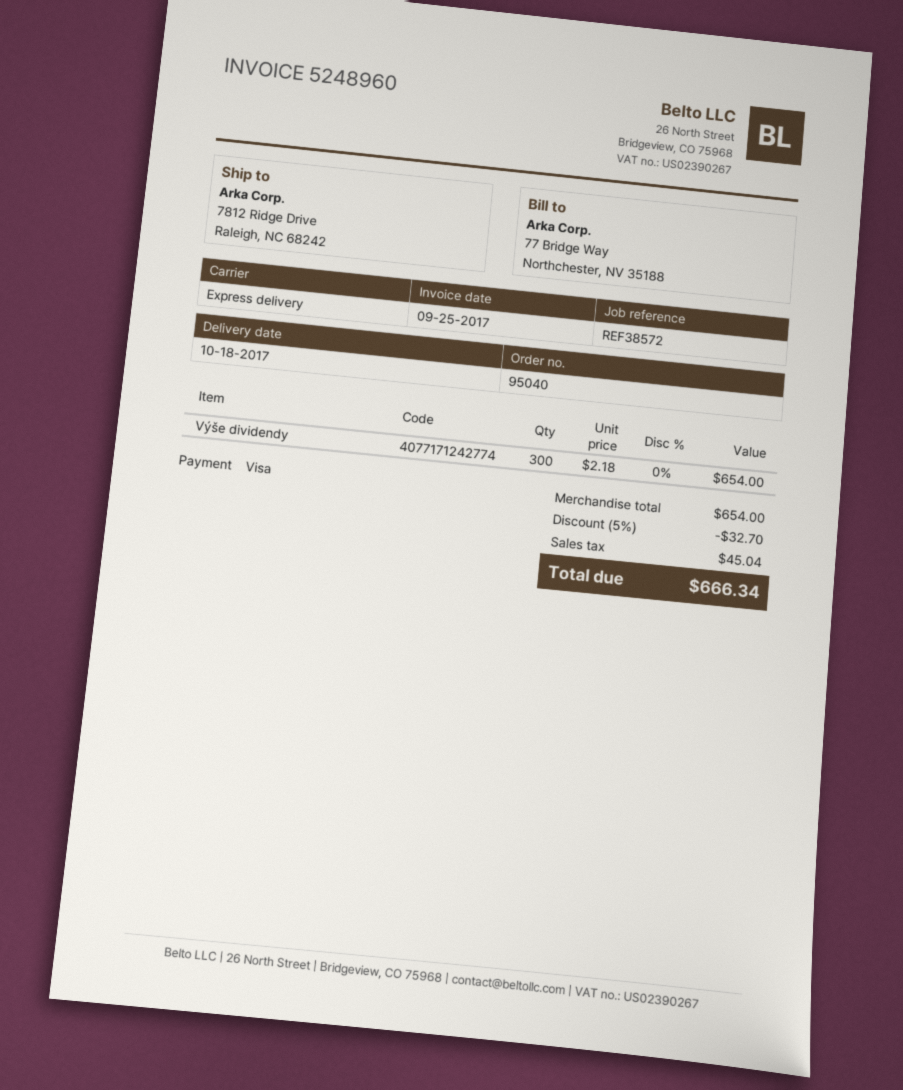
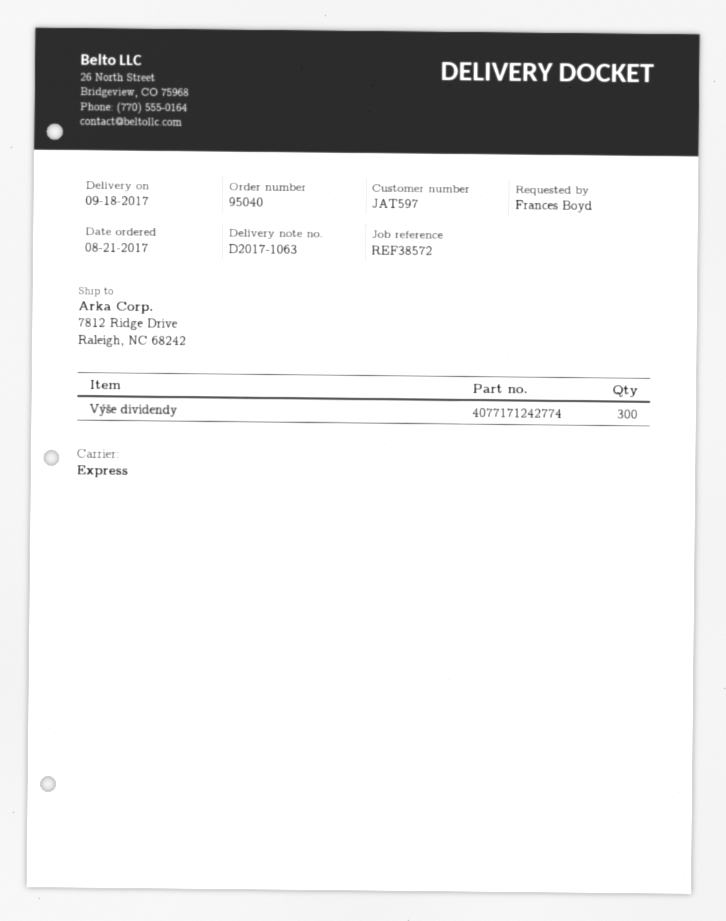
delivery date: 2017-10-18 -> 2017-09-18

